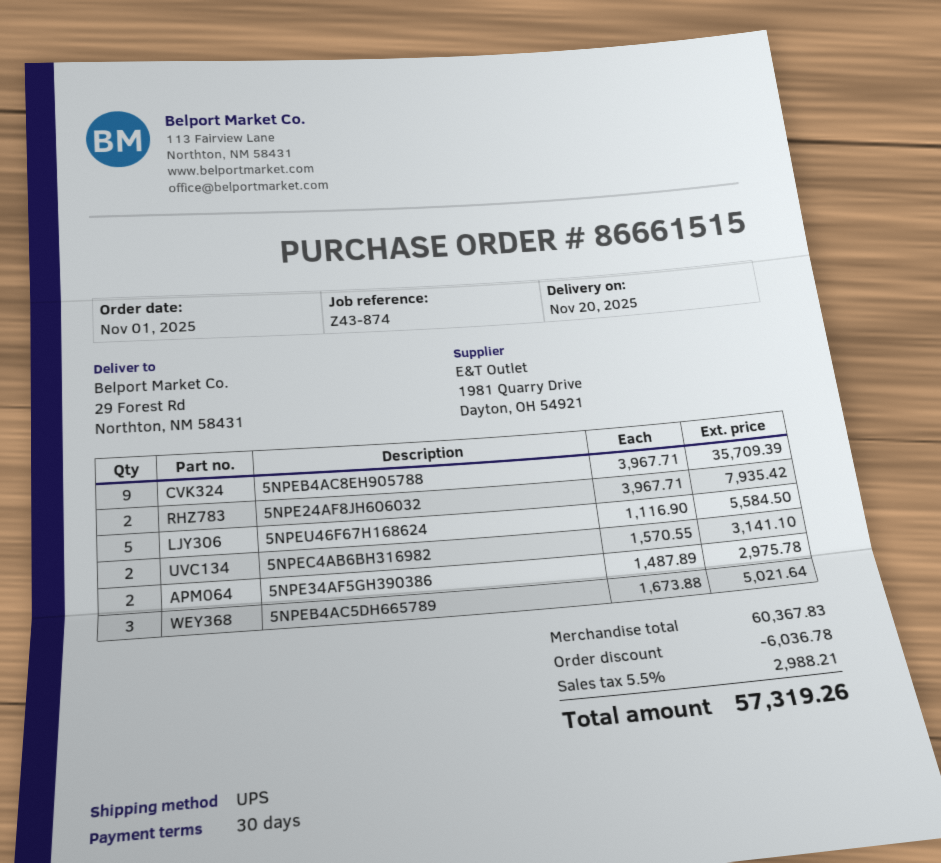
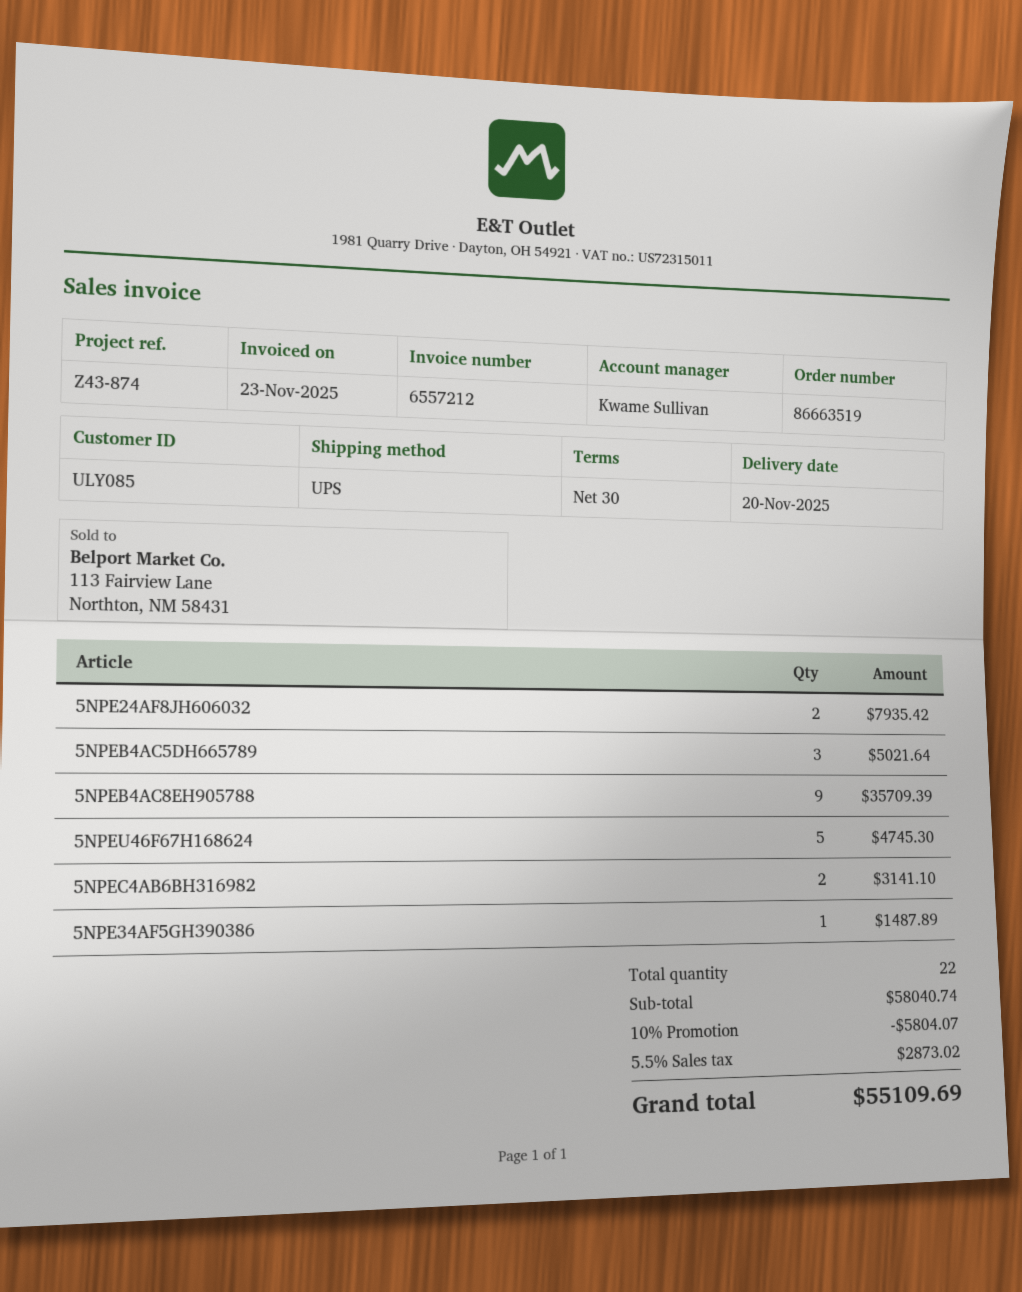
order number: 86661515 -> 86663519
5NPEU46F67H168624: 5 for 5584.50 -> 5 for 4745.30
5NPE34AF5GH390386: 2 for 2975.78 -> 1 for 1487.89
subtotal: 60367.83 -> 58040.74
discount: 6036.78 -> 5804.07
tax: 5.5% = 2988.21 -> 5.5% = 2873.02
total: 57319.26 -> 55109.69

